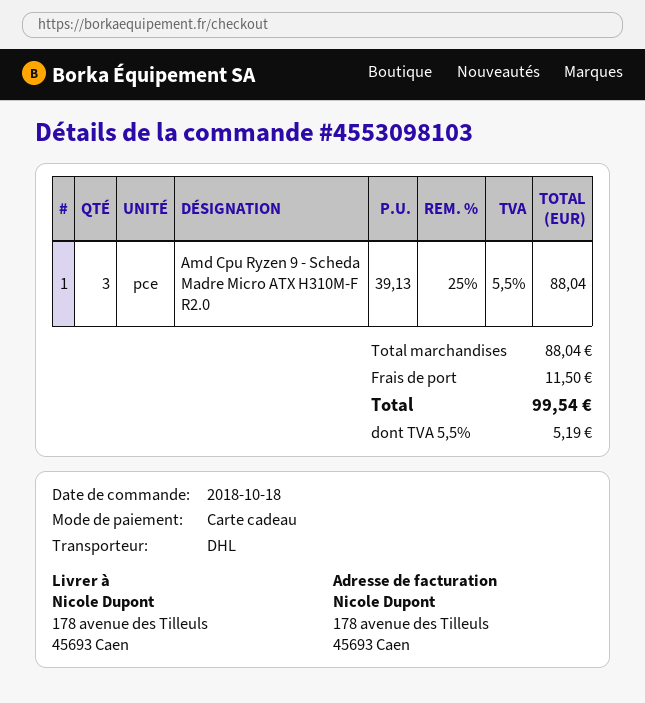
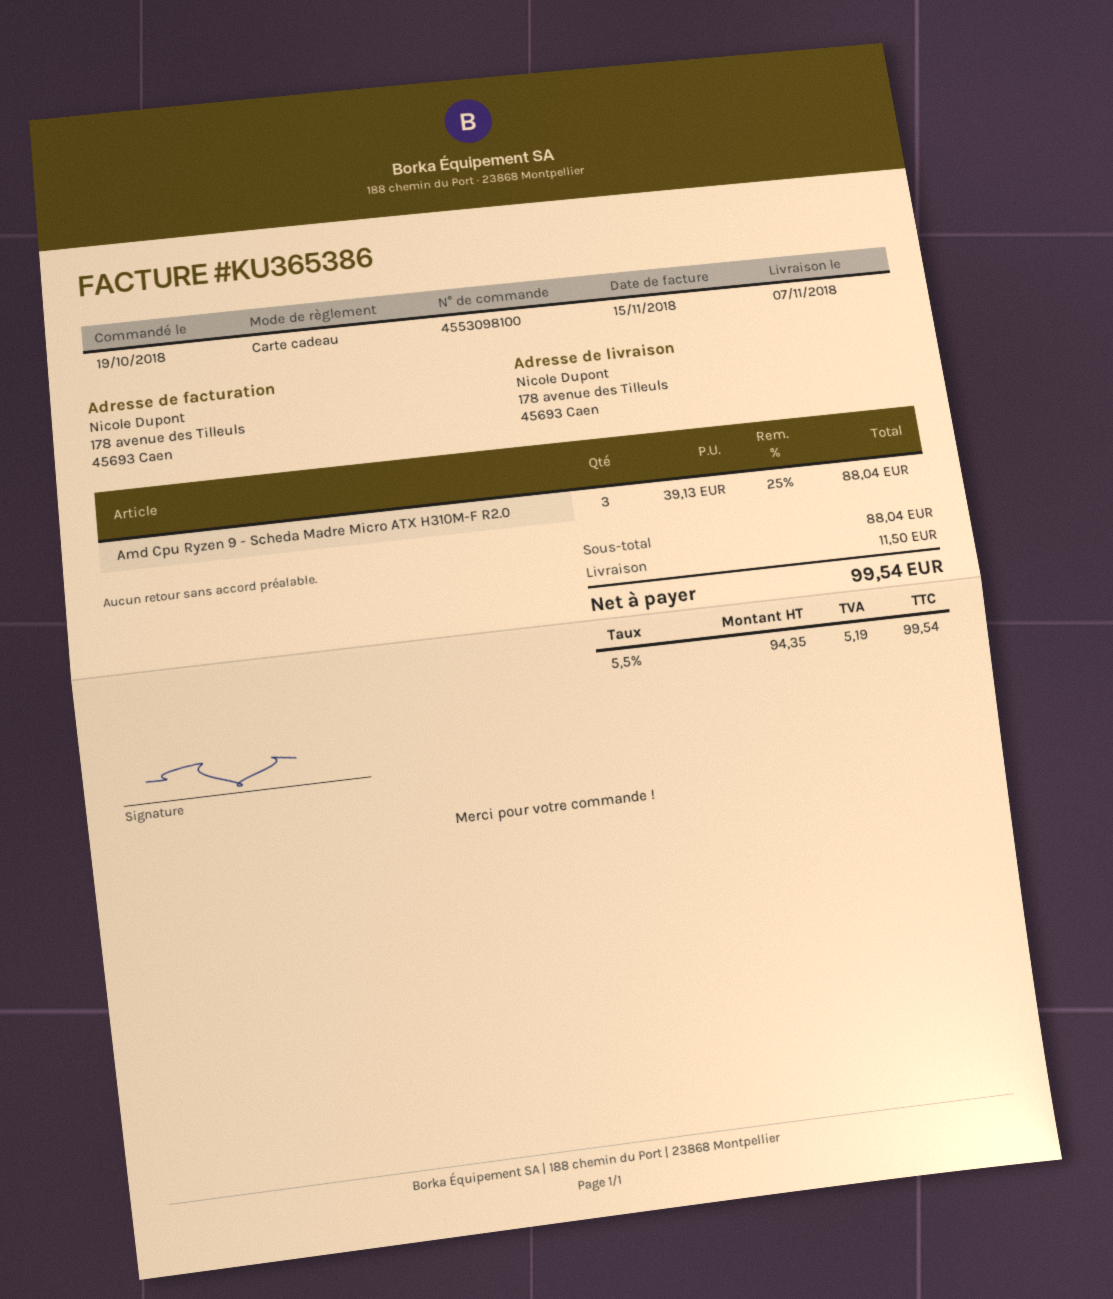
order number: 4553098103 -> 4553098100
order date: 2018-10-18 -> 2018-10-19

